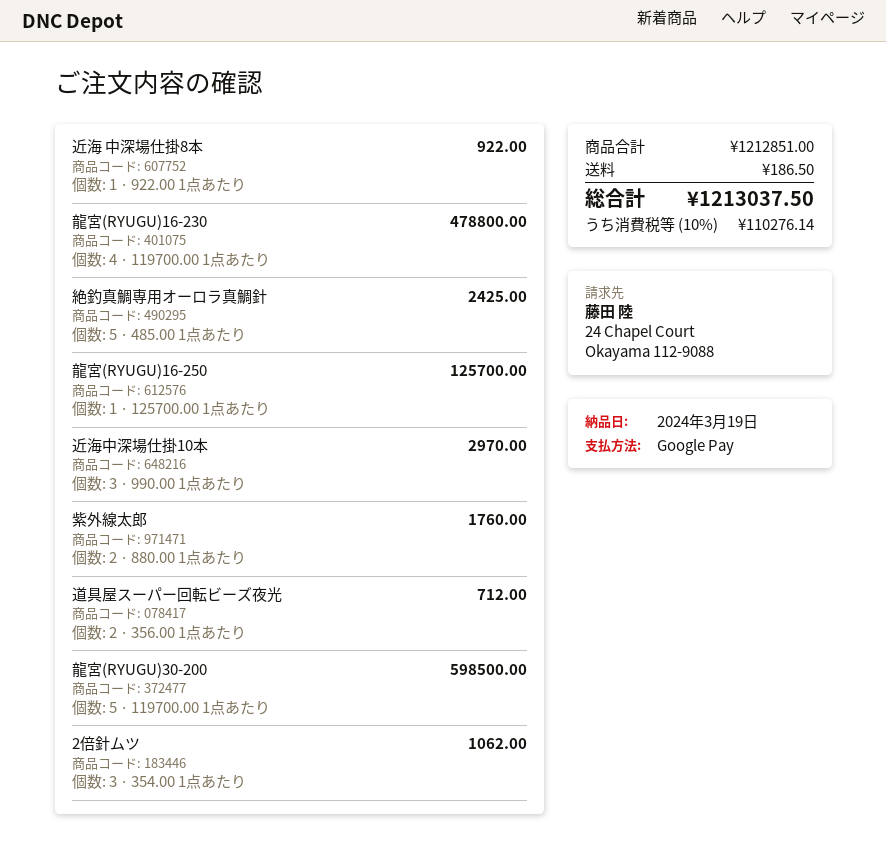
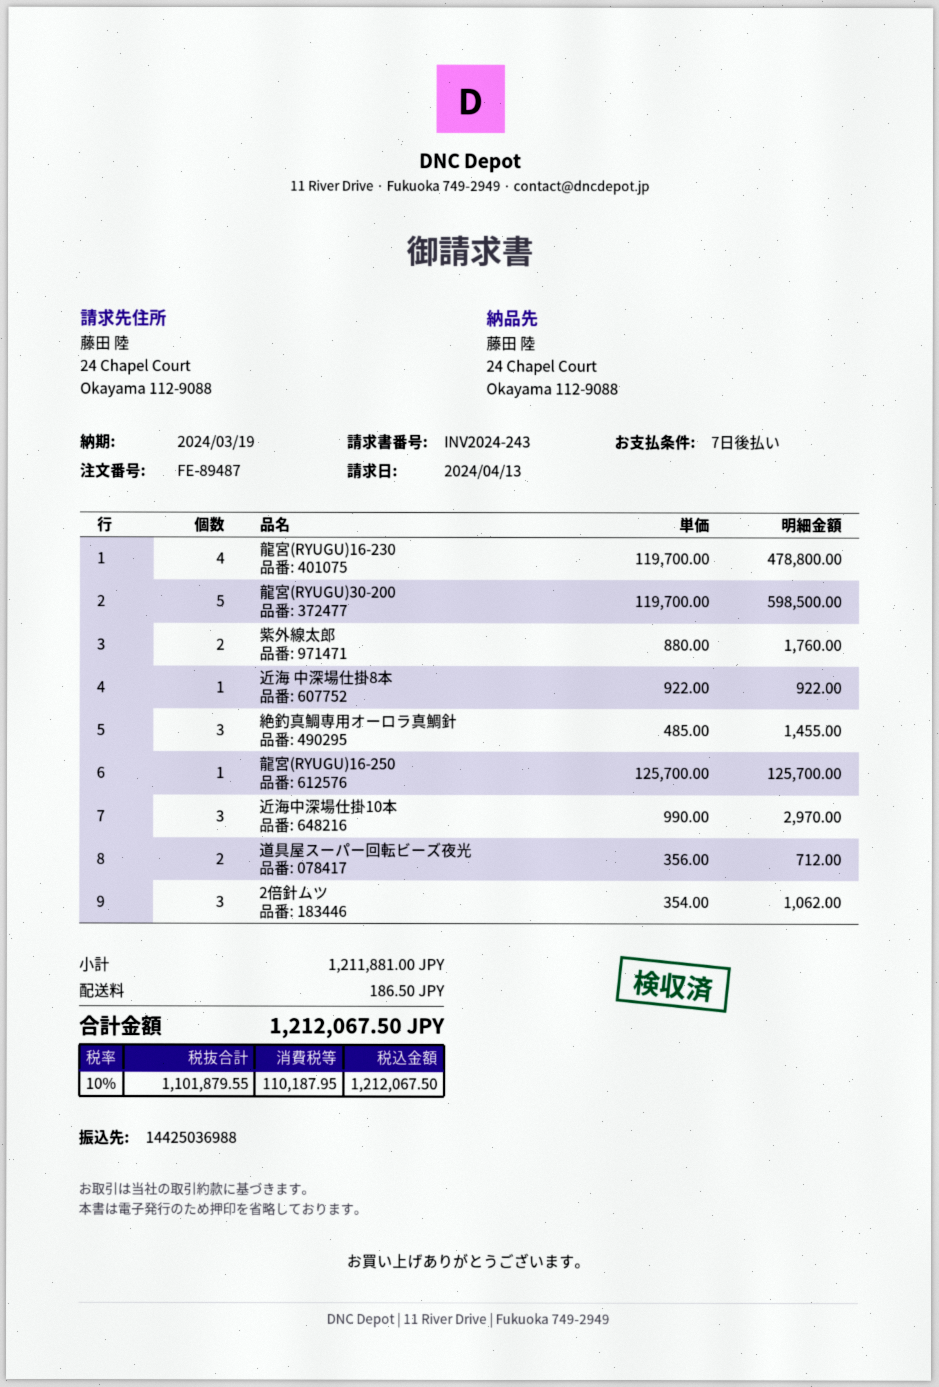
絶釣真鯛専用オーロラ真鯛針: 5 x 485.00 = 2425.00 -> 3 x 485.00 = 1455.00
subtotal: 1212851.00 -> 1211881.00
tax: 10% = 110276.14 -> 10% = 110187.95
total: 1213037.50 -> 1212067.50

